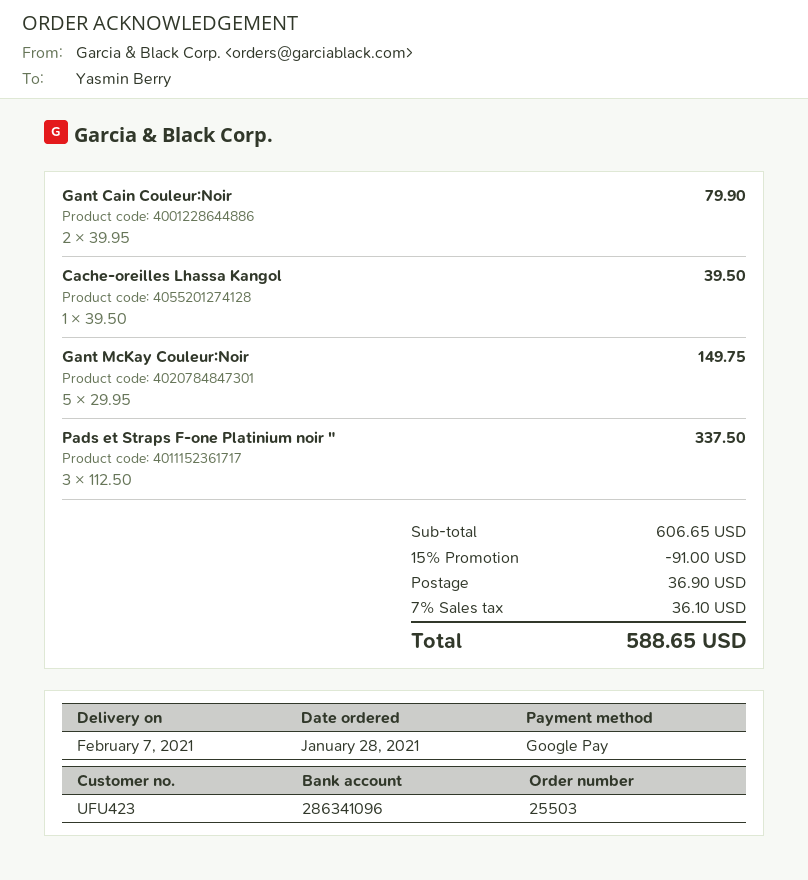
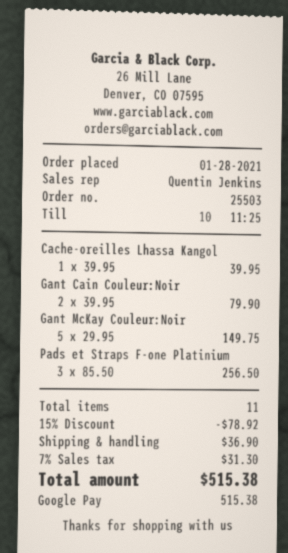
Cache-oreilles Lhassa Kangol: 1 x 39.50 = 39.50 -> 1 x 39.95 = 39.95
Pads et Straps F-one Platinium noir ": 3 x 112.50 = 337.50 -> 3 x 85.50 = 256.50
discount: 15% = 91.00 -> 15% = 78.92
tax: 7% = 36.10 -> 7% = 31.30
total: 588.65 -> 515.38

